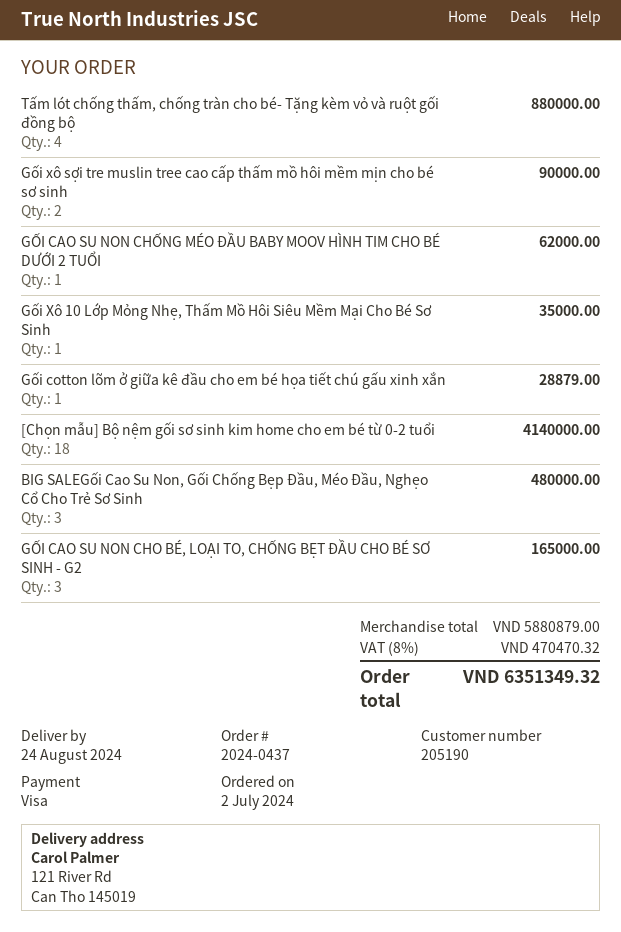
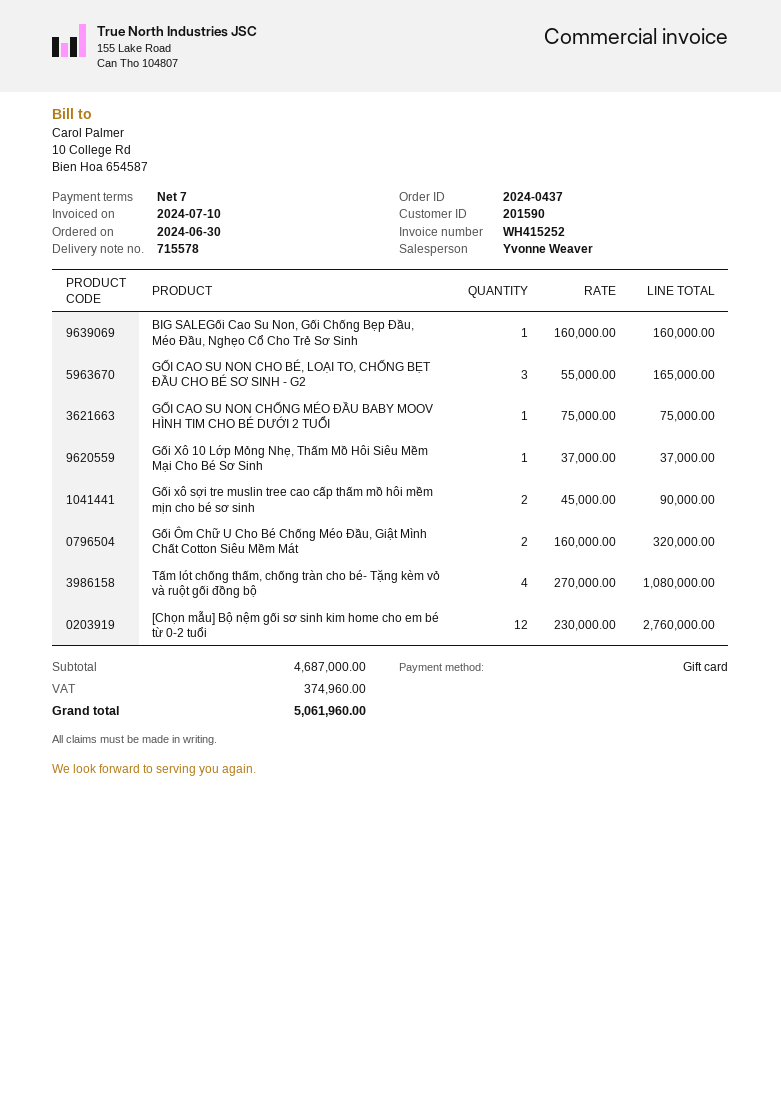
order date: 2024-07-02 -> 2024-06-30
customer number: 205190 -> 201590
payment method: Visa -> gift card
Tấm lót chống thấm, chống tràn cho bé- Tặng kèm vỏ và ruột gối đồng bộ: 4 for 880000.00 -> 4 for 1080000.00
GỐI CAO SU NON CHỐNG MÉO ĐẦU BABY MOOV HÌNH TIM CHO BÉ DƯỚI 2 TUỔI: 1 for 62000.00 -> 1 for 75000.00
Gối Xô 10 Lớp Mỏng Nhẹ, Thấm Mồ Hôi Siêu Mềm Mại Cho Bé Sơ Sinh: 1 for 35000.00 -> 1 for 37000.00
Gối cotton lõm ở giữa kê đầu cho em bé họa tiết chú gấu xinh xắn: 1 for 28879.00 -> none
[Chọn mẫu] Bộ nệm gối sơ sinh kim home cho em bé từ 0-2 tuổi: 18 for 4140000.00 -> 12 for 2760000.00
BIG SALEGối Cao Su Non, Gối Chống Bẹp Đầu, Méo Đầu, Nghẹo Cổ Cho Trẻ Sơ Sinh: 3 for 480000.00 -> 1 for 160000.00
Gối Ôm Chữ U Cho Bé Chống Méo Đầu, Giật Mình Chất Cotton Siêu Mềm Mát: none -> 2 for 320000.00
subtotal: 5880879.00 -> 4687000.00
tax: 470470.32 -> 374960.00
total: 6351349.32 -> 5061960.00

